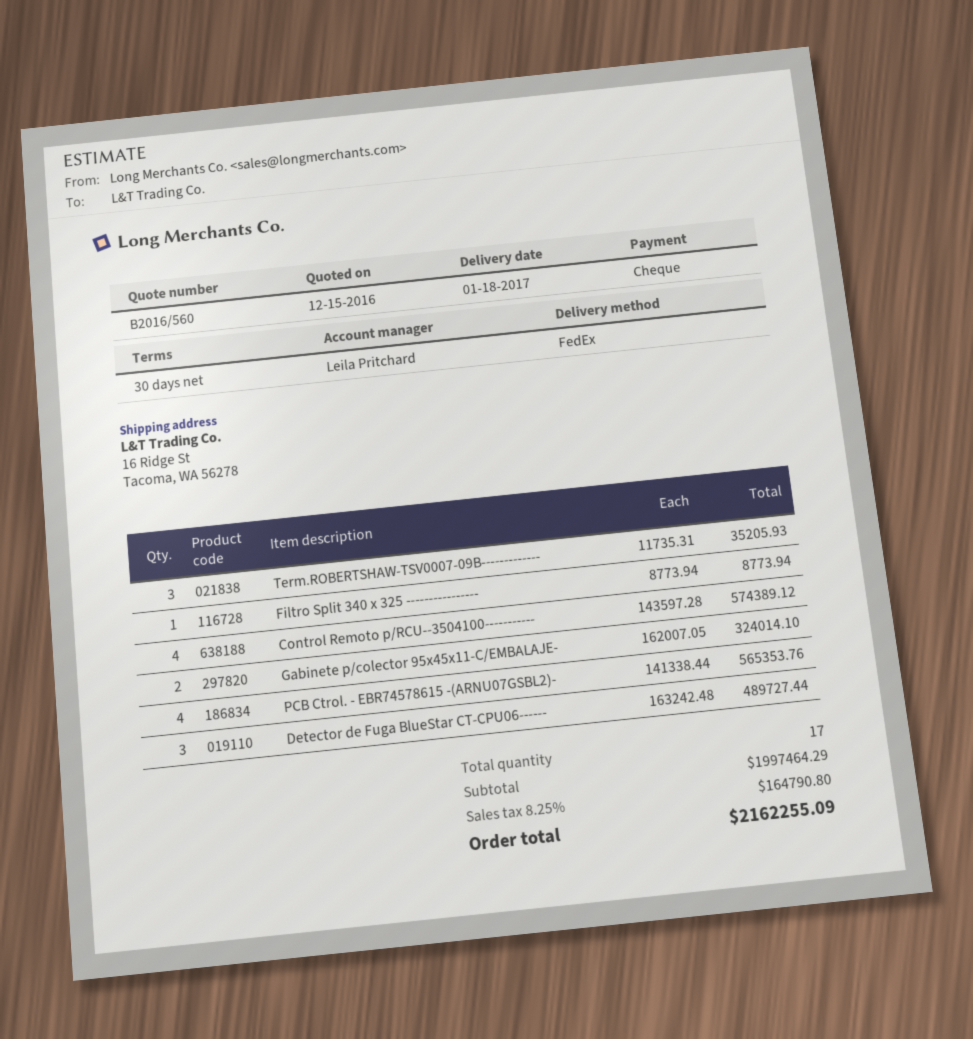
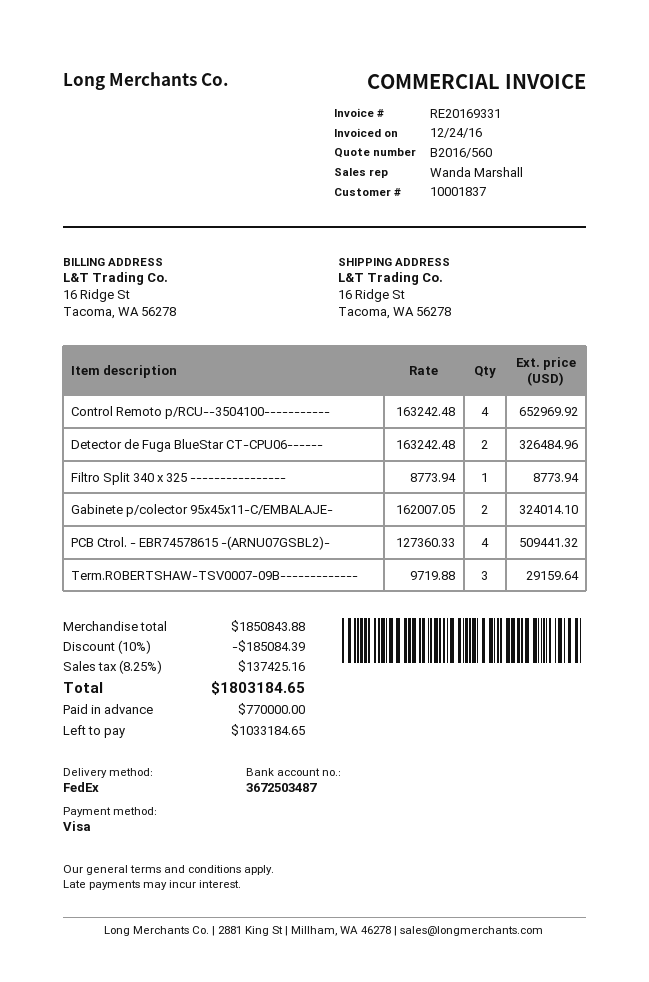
sales rep: Leila Pritchard -> Wanda Marshall
payment method: cheque -> Visa
Term.ROBERTSHAW-TSV0007-09B-------------: 3 x 11735.31 = 35205.93 -> 3 x 9719.88 = 29159.64
Control Remoto p/RCU--3504100-----------: 4 x 143597.28 = 574389.12 -> 4 x 163242.48 = 652969.92
PCB Ctrol. - EBR74578615 -(ARNU07GSBL2)-: 4 x 141338.44 = 565353.76 -> 4 x 127360.33 = 509441.32
Detector de Fuga BlueStar CT-CPU06------: 3 x 163242.48 = 489727.44 -> 2 x 163242.48 = 326484.96
subtotal: 1997464.29 -> 1850843.88
discount: none -> 10% = 185084.39
tax: 8.25% = 164790.80 -> 8.25% = 137425.16
total: 2162255.09 -> 1803184.65

